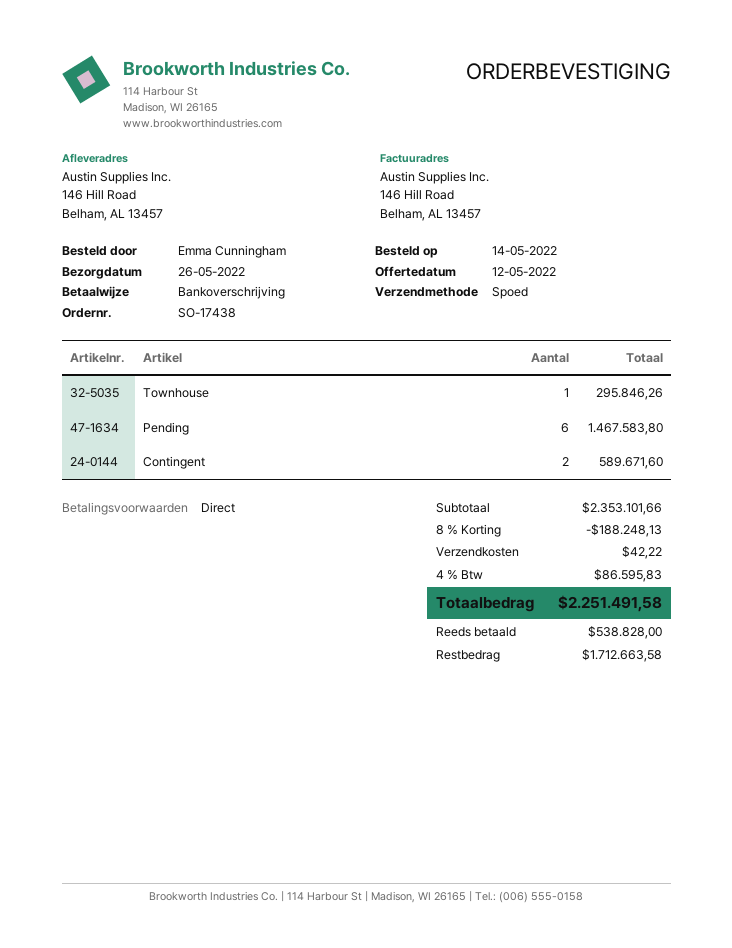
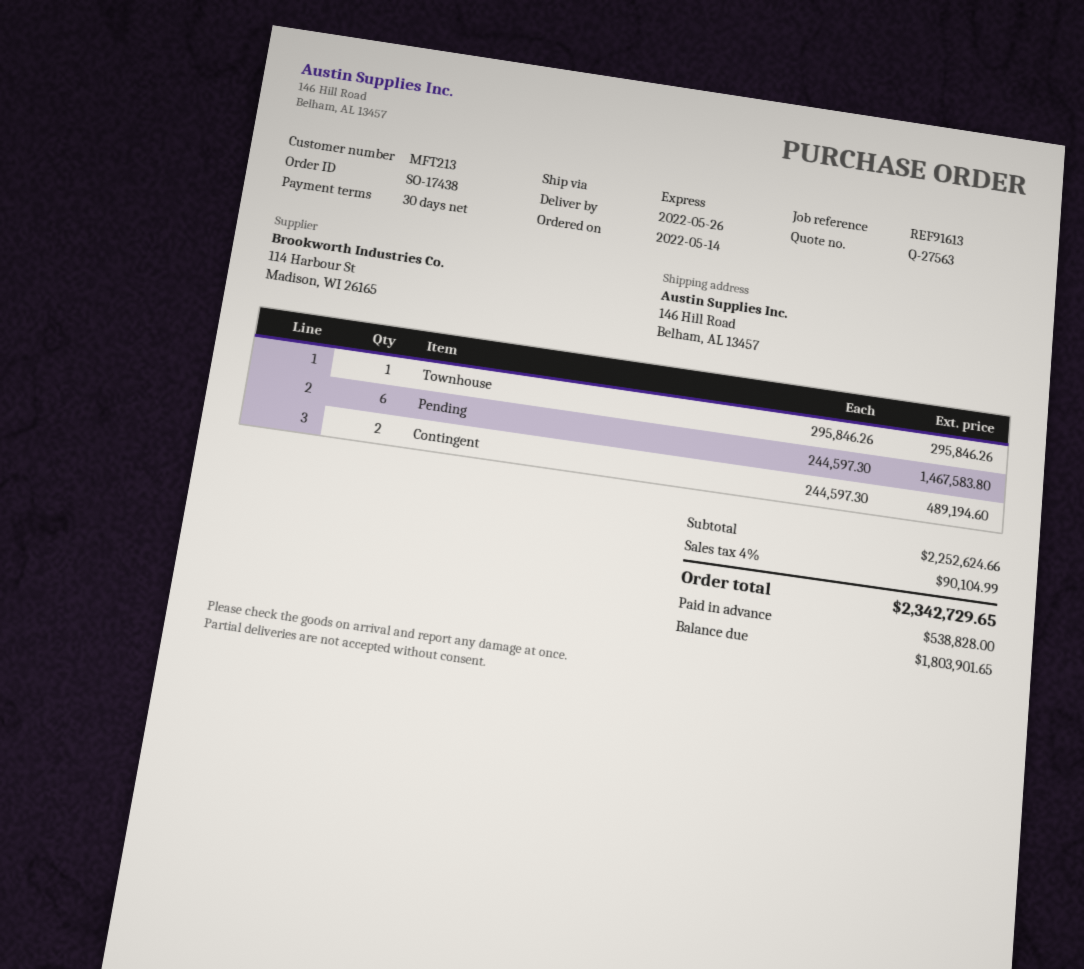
payment terms: on receipt -> 30 days
Contingent: 2 for 589671.60 -> 2 for 489194.60
subtotal: 2353101.66 -> 2252624.66
discount: 8% = 188248.13 -> none
shipping: 42.22 -> none
tax: 4% = 86595.83 -> 4% = 90104.99
total: 2251491.58 -> 2342729.65
balance: 1712663.58 -> 1803901.65

